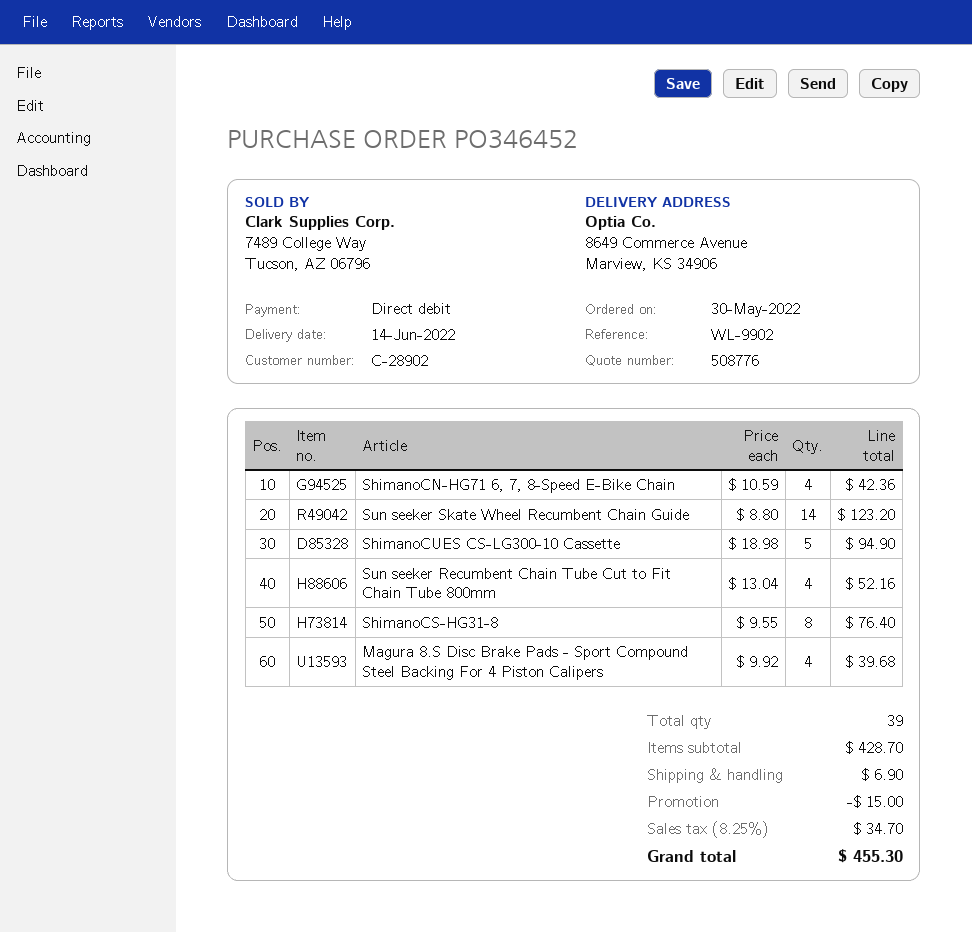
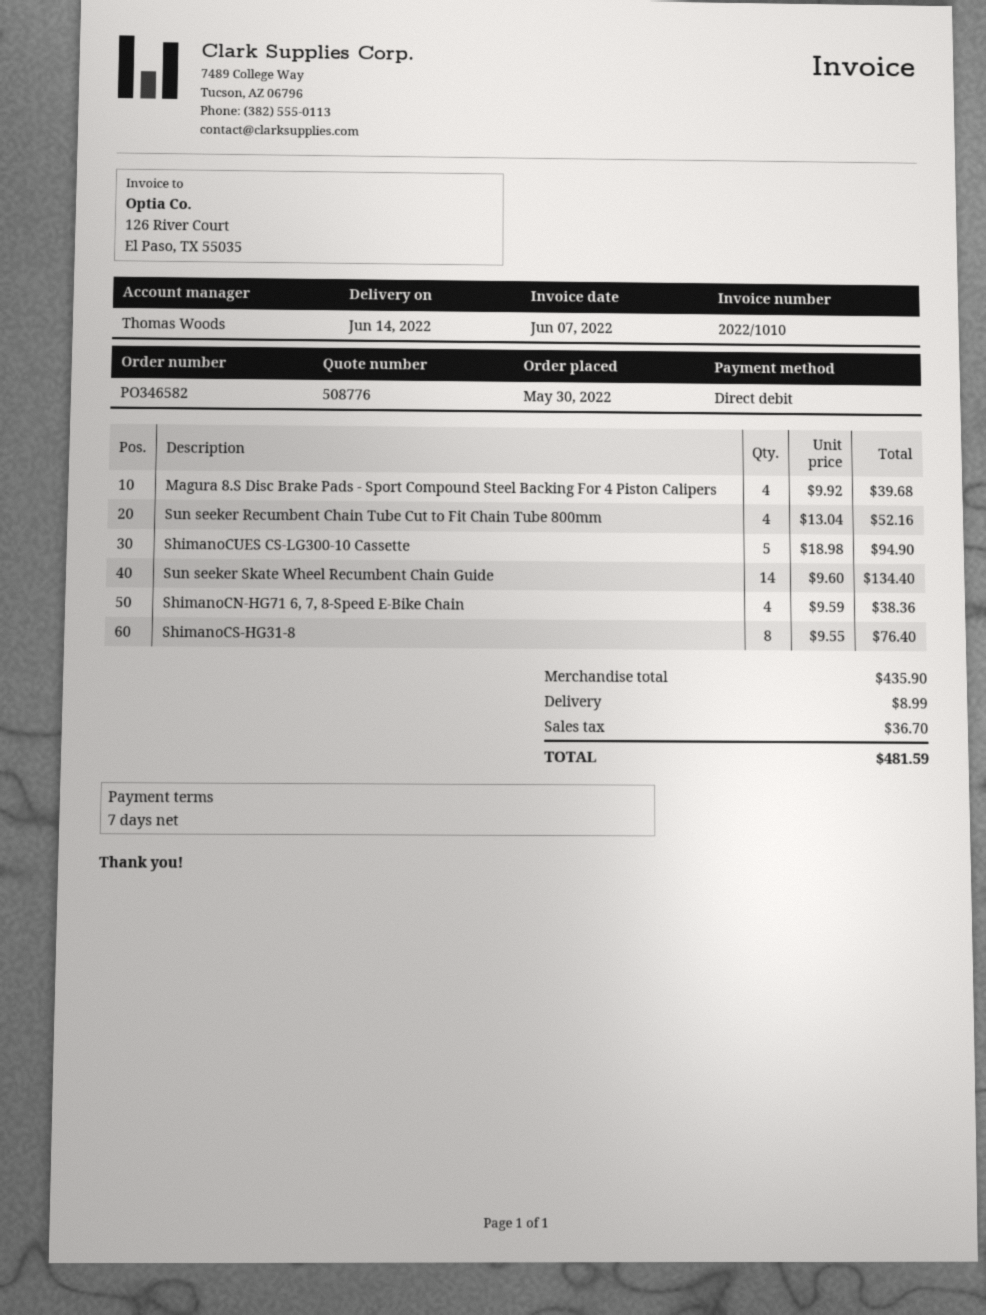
order number: PO346452 -> PO346582
ShimanoCN-HG71 6, 7, 8-Speed E-Bike Chain: 4 x 10.59 = 42.36 -> 4 x 9.59 = 38.36
Sun seeker Skate Wheel Recumbent Chain Guide: 14 x 8.80 = 123.20 -> 14 x 9.60 = 134.40
subtotal: 428.70 -> 435.90
discount: 15.00 -> none
shipping: 6.90 -> 8.99
tax: 34.70 -> 36.70
total: 455.30 -> 481.59

